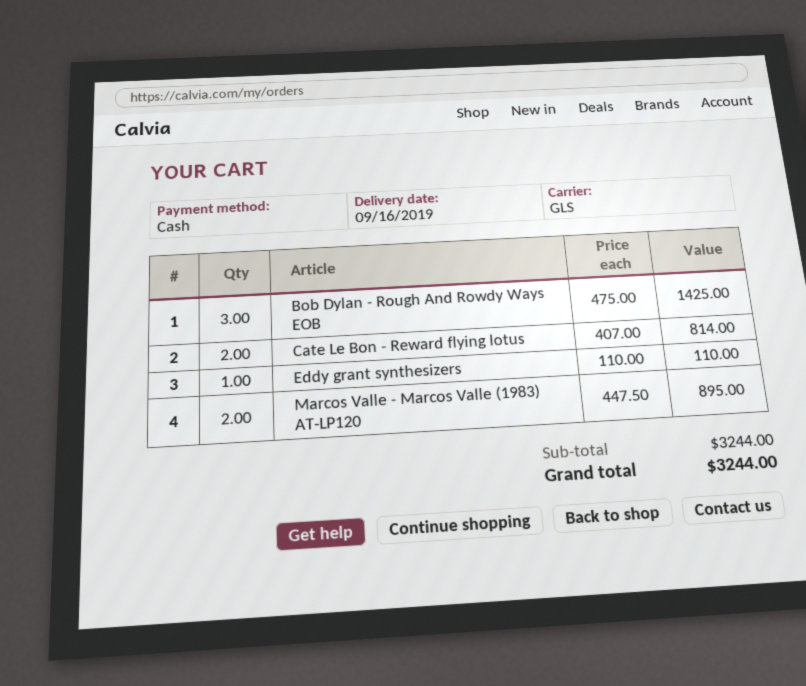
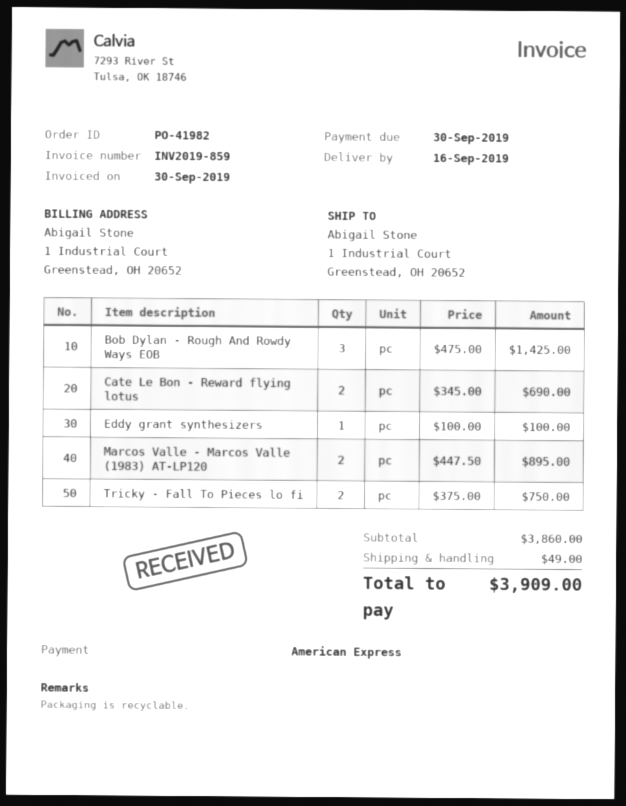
payment method: cash -> American Express
Cate Le Bon - Reward flying lotus: 2 x 407.00 = 814.00 -> 2 x 345.00 = 690.00
Eddy grant synthesizers: 1 x 110.00 = 110.00 -> 1 x 100.00 = 100.00
Tricky - Fall To Pieces lo fi: none -> 2 x 375.00 = 750.00
subtotal: 3244.00 -> 3860.00
shipping: none -> 49.00
total: 3244.00 -> 3909.00

